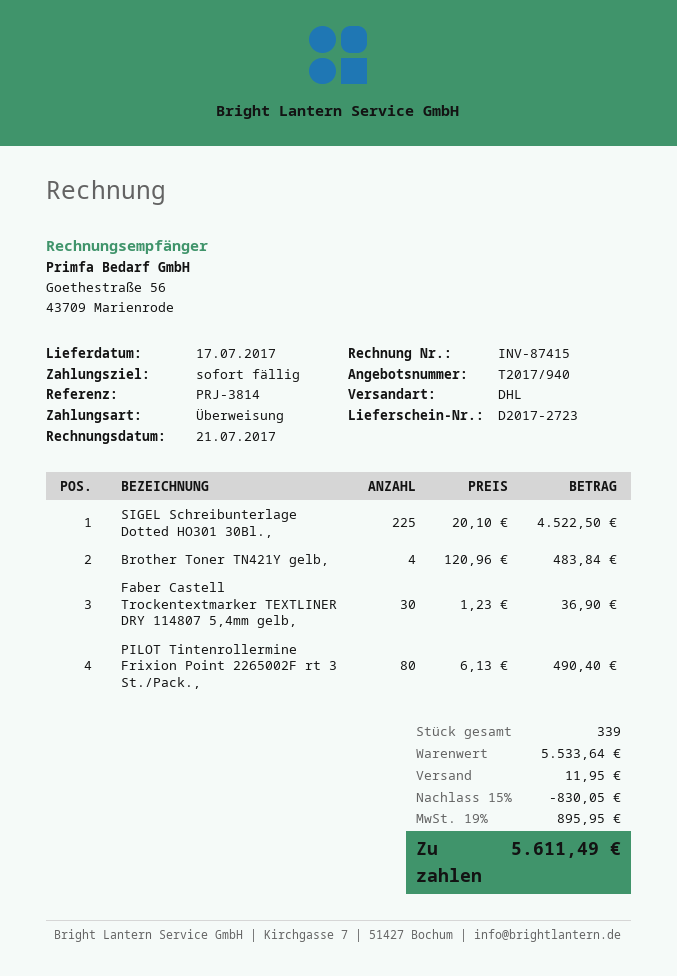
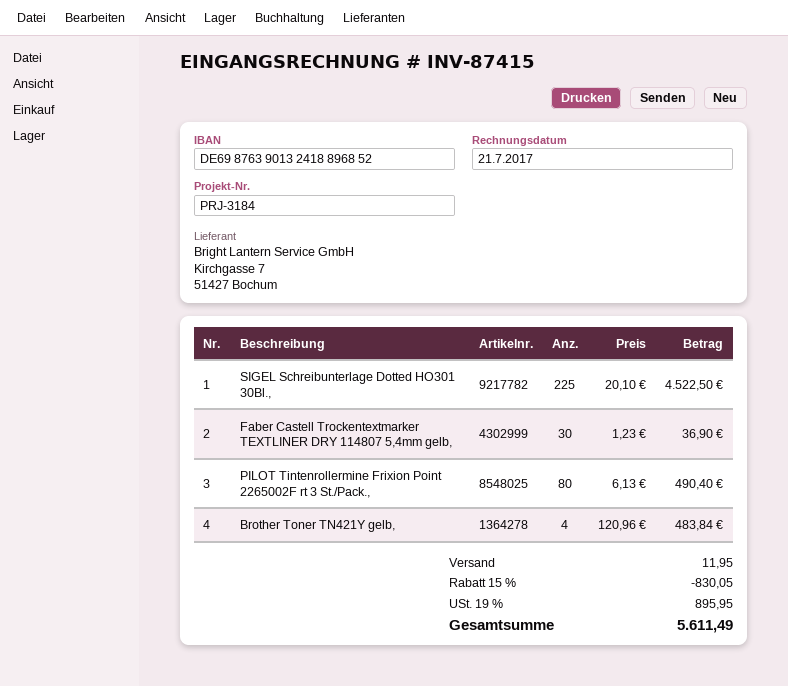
reference: PRJ-3814 -> PRJ-3184

